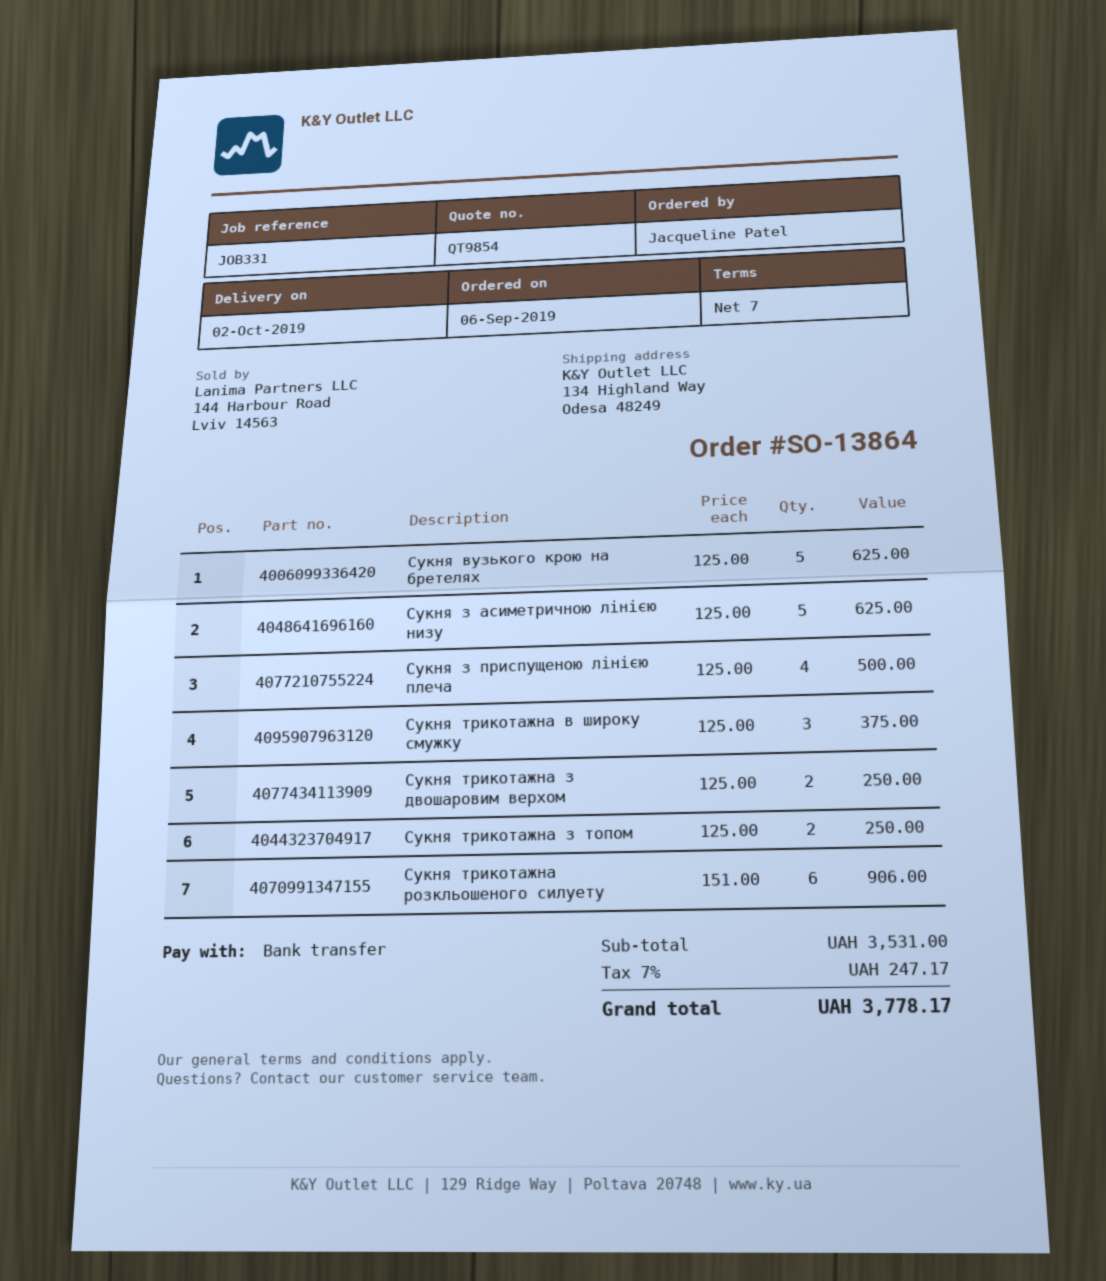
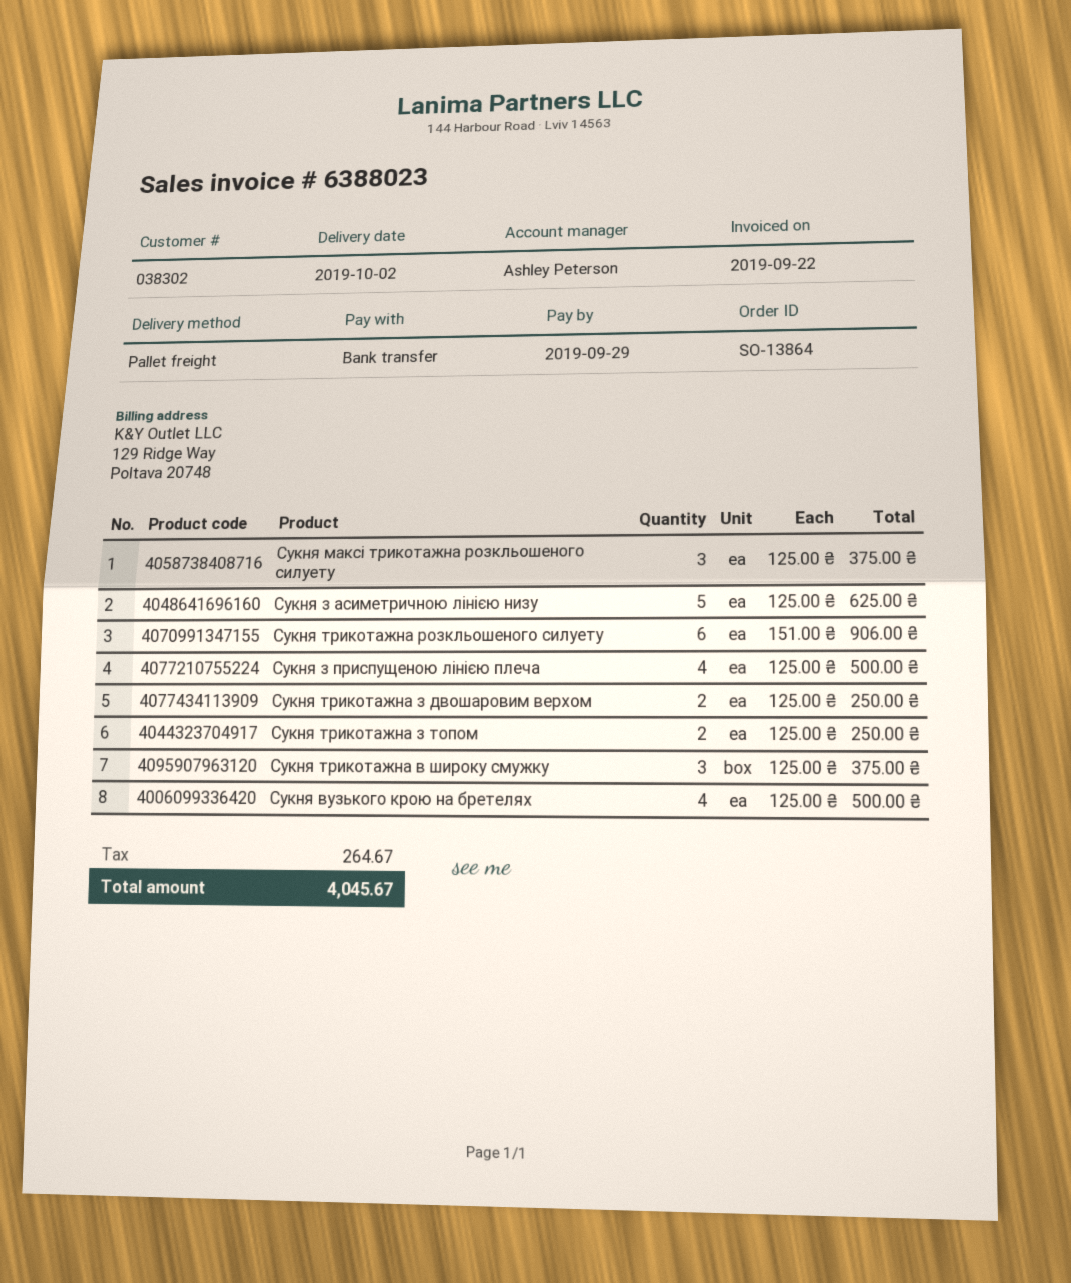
Сукня вузького крою на бретелях: 5 x 125.00 = 625.00 -> 4 x 125.00 = 500.00
Сукня максі трикотажна розкльошеного силуету: none -> 3 x 125.00 = 375.00
tax: 247.17 -> 264.67
total: 3778.17 -> 4045.67

